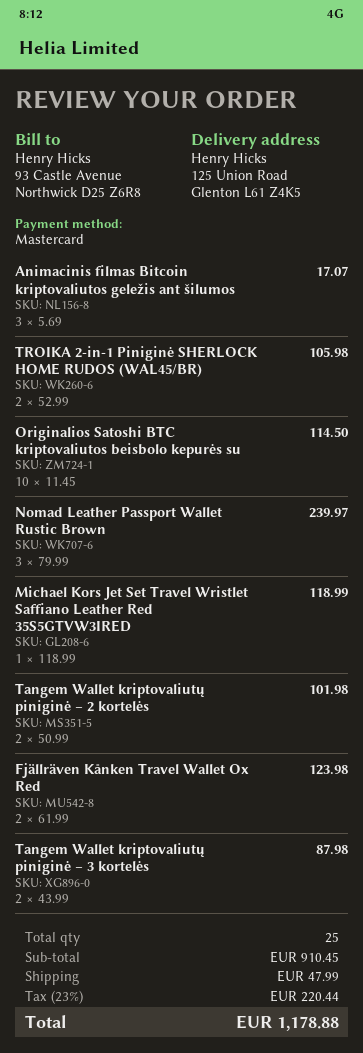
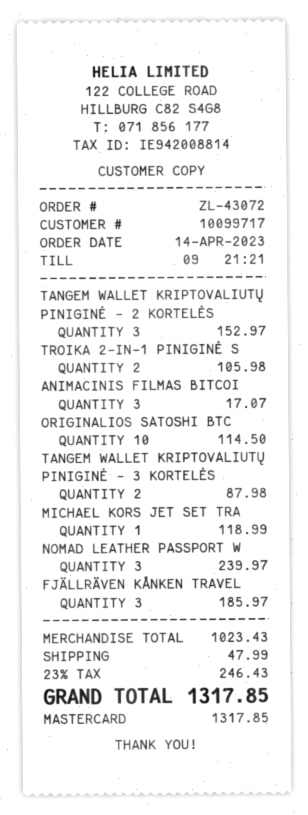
Tangem Wallet kriptovaliutų piniginė – 2 kortelės: 2 for 101.98 -> 3 for 152.97
Fjällräven Kånken Travel Wallet Ox Red: 2 for 123.98 -> 3 for 185.97
subtotal: 910.45 -> 1023.43
tax: 23% = 220.44 -> 23% = 246.43
total: 1178.88 -> 1317.85

